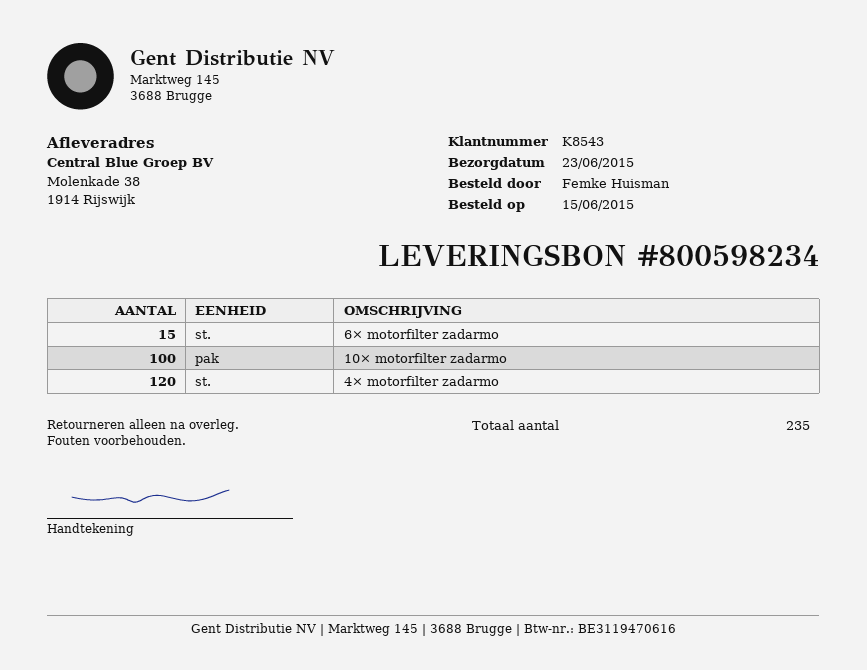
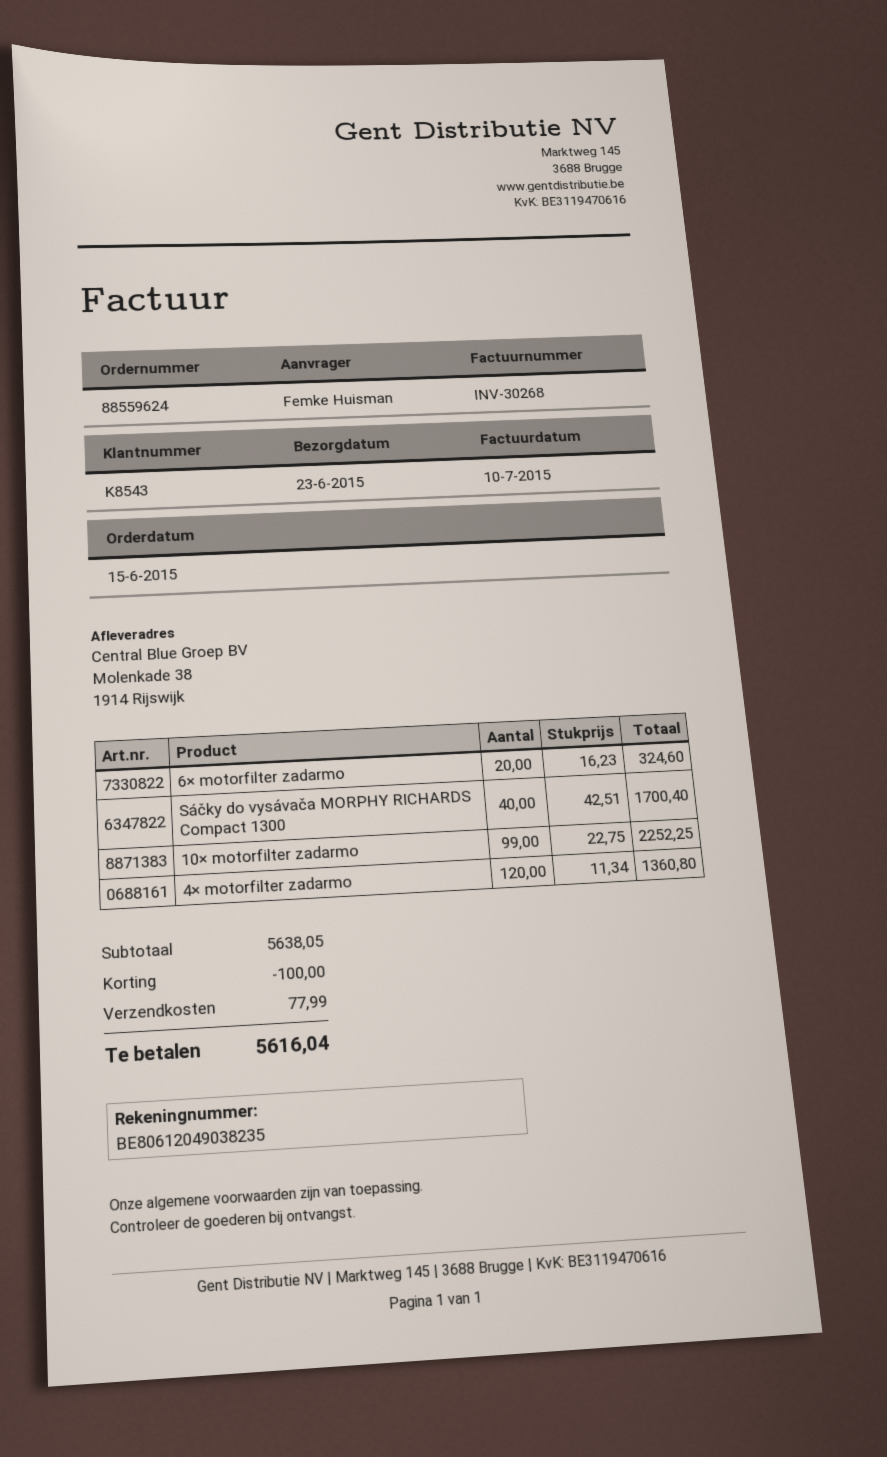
6× motorfilter zadarmo: 15 -> 20
10× motorfilter zadarmo: 100 -> 99
Sáčky do vysávača MORPHY RICHARDS Compact 1300: none -> 40

